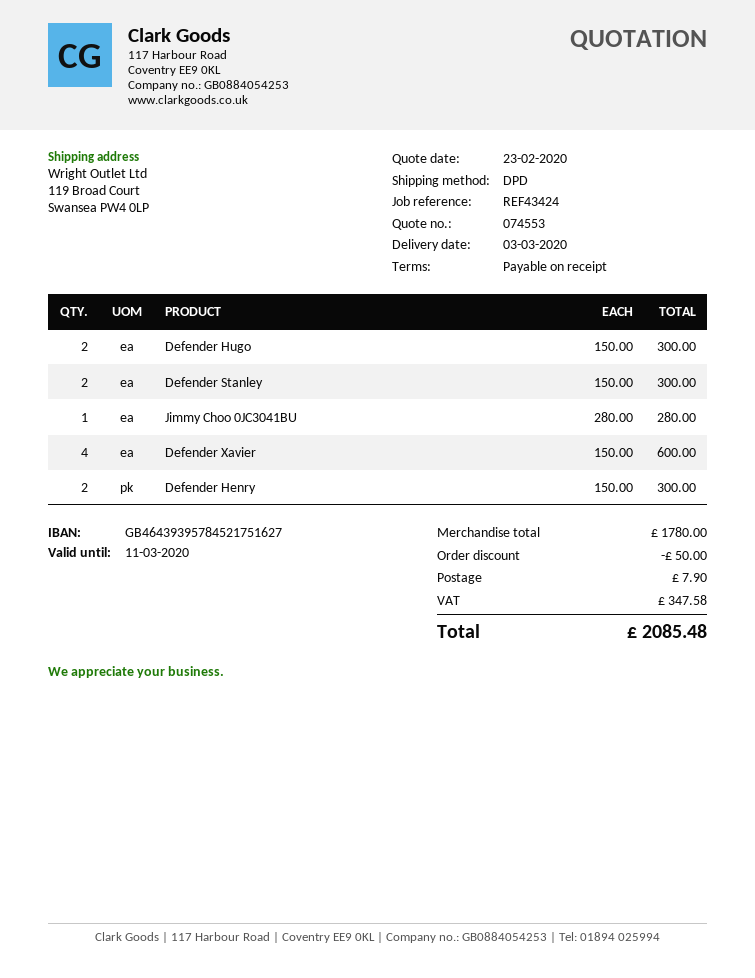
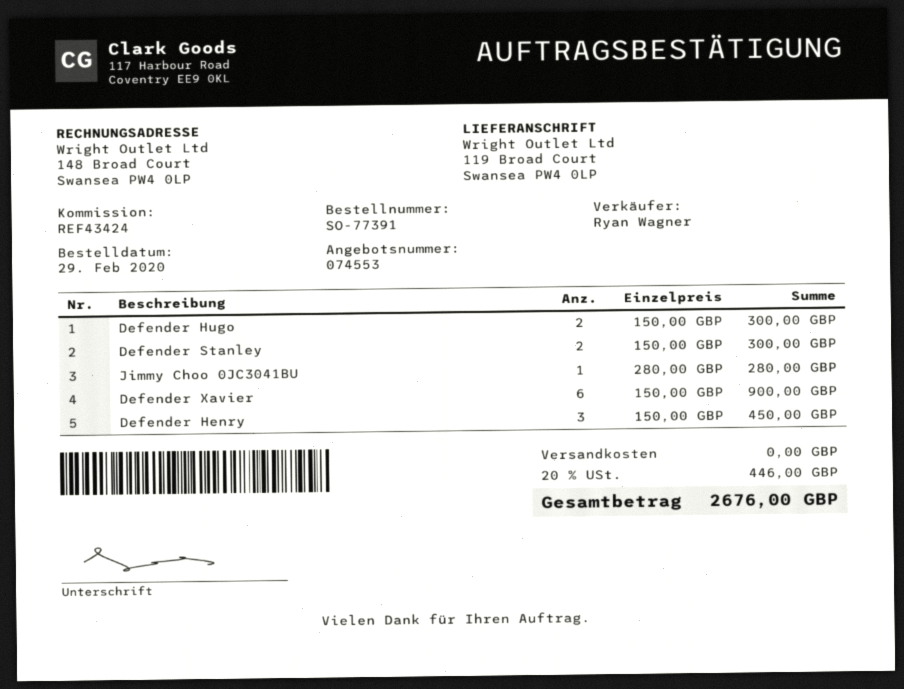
Defender Xavier: 4 x 150.00 = 600.00 -> 6 x 150.00 = 900.00
Defender Henry: 2 x 150.00 = 300.00 -> 3 x 150.00 = 450.00
discount: 50.00 -> none
shipping: 7.90 -> 0.00
tax: 347.58 -> 446.00
total: 2085.48 -> 2676.00

